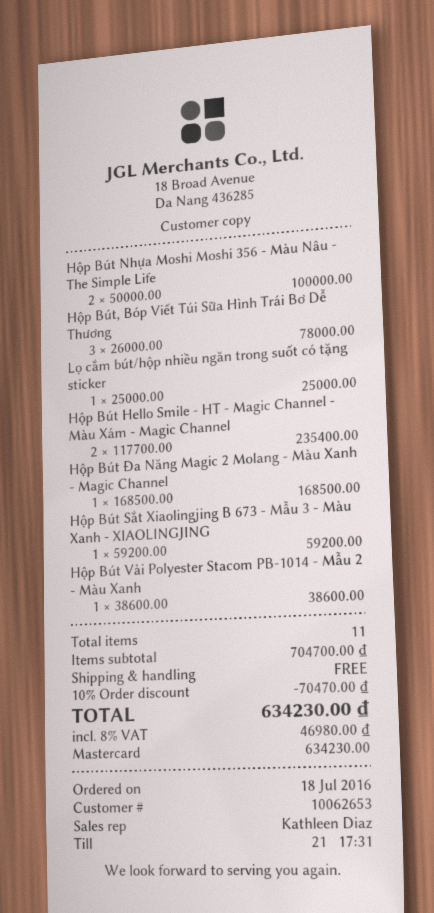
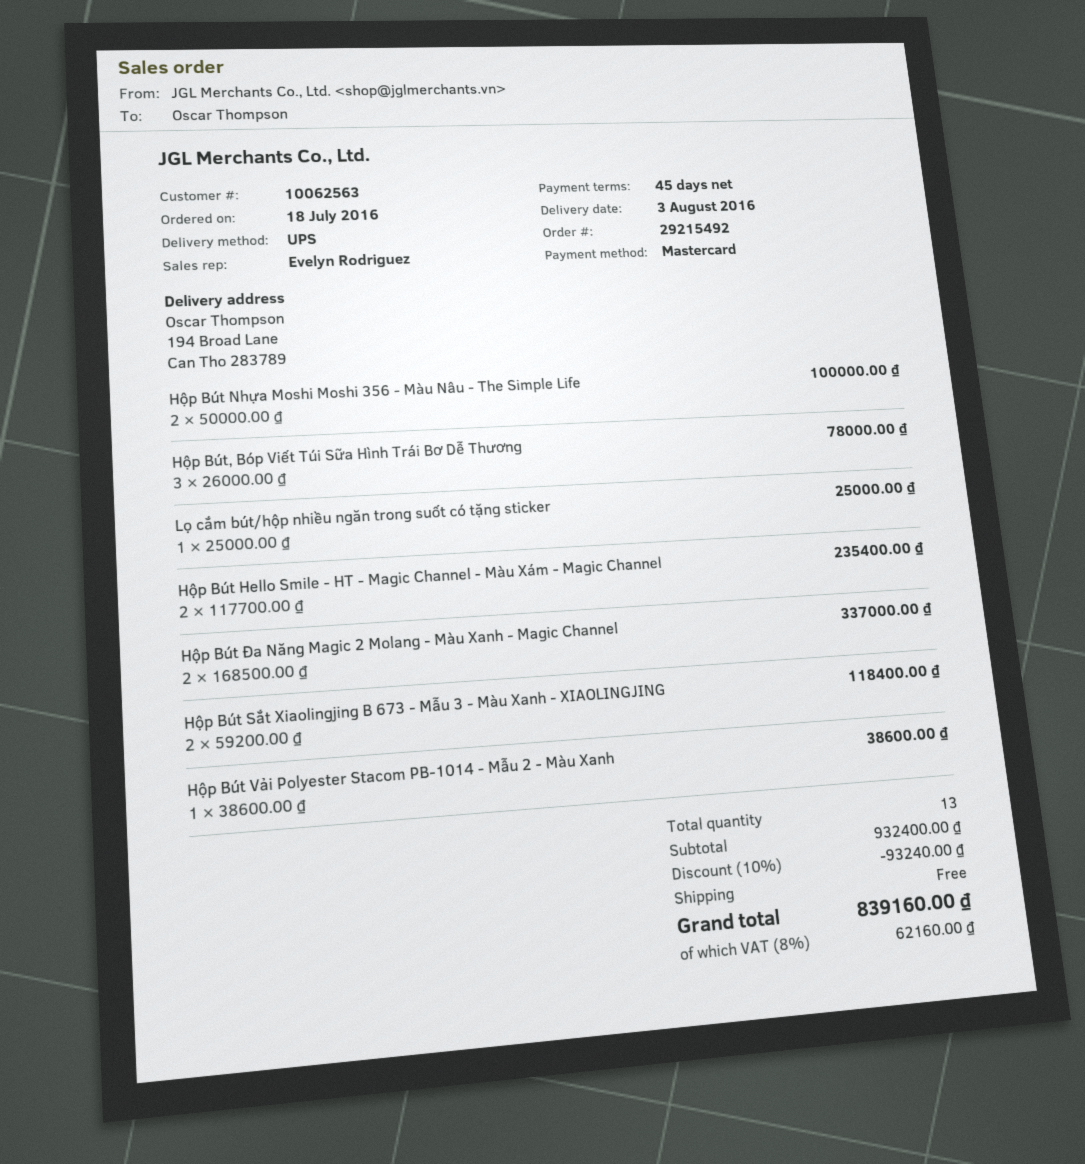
customer number: 10062653 -> 10062563
sales rep: Kathleen Diaz -> Evelyn Rodriguez
Hộp Bút Đa Năng Magic 2 Molang - Màu Xanh - Magic Channel: 1 x 168500.00 = 168500.00 -> 2 x 168500.00 = 337000.00
Hộp Bút Sắt Xiaolingjing B 673 - Mẫu 3 - Màu Xanh - XIAOLINGJING: 1 x 59200.00 = 59200.00 -> 2 x 59200.00 = 118400.00
total quantity: 11 -> 13
subtotal: 704700.00 -> 932400.00
discount: 10% = 70470.00 -> 10% = 93240.00
tax: 8% = 46980.00 -> 8% = 62160.00
total: 634230.00 -> 839160.00

